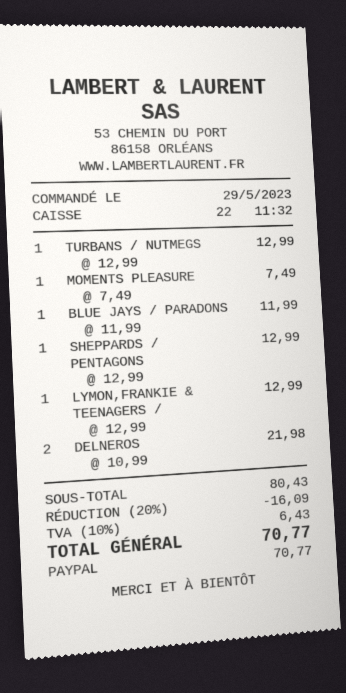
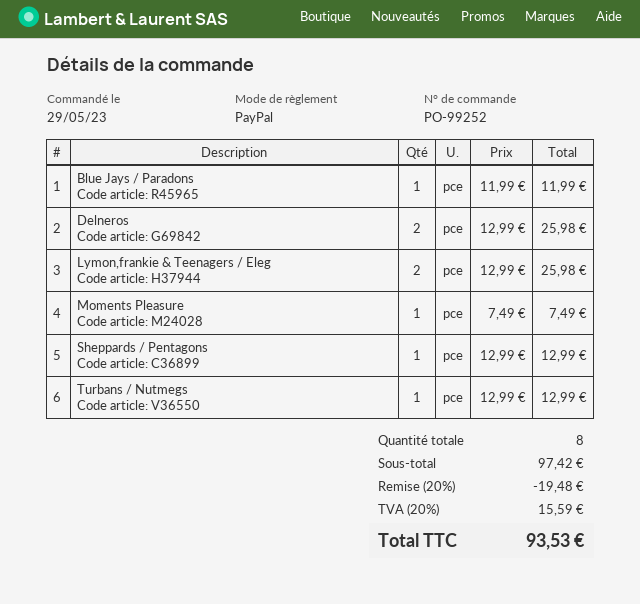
LYMON,FRANKIE & TEENAGERS /: 1 x 12.99 = 12.99 -> 2 x 12.99 = 25.98
DELNEROS: 2 x 10.99 = 21.98 -> 2 x 12.99 = 25.98
subtotal: 80.43 -> 97.42
discount: 20% = 16.09 -> 20% = 19.48
tax: 10% = 6.43 -> 20% = 15.59
total: 70.77 -> 93.53

